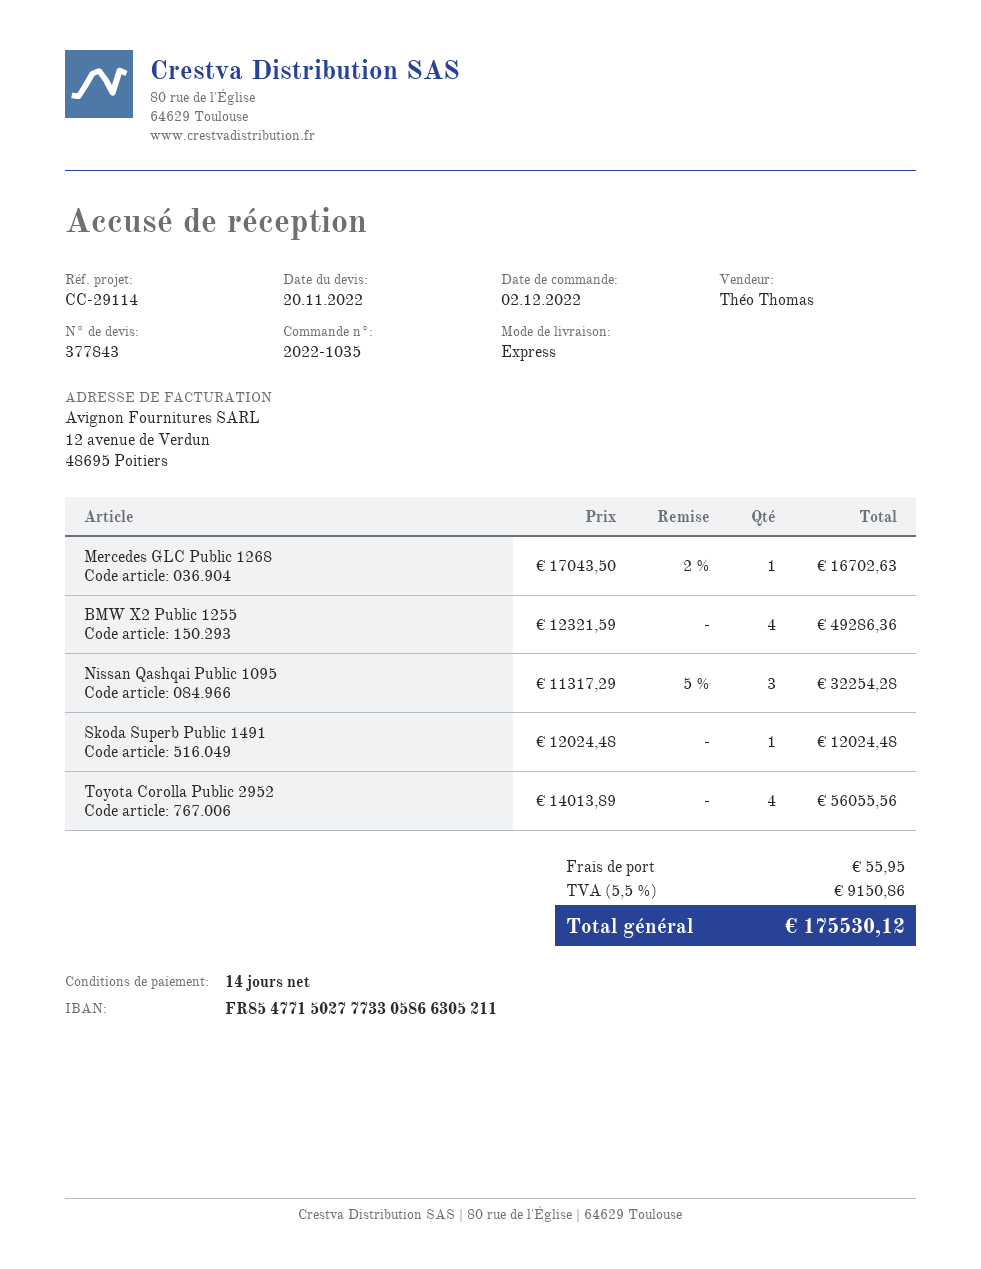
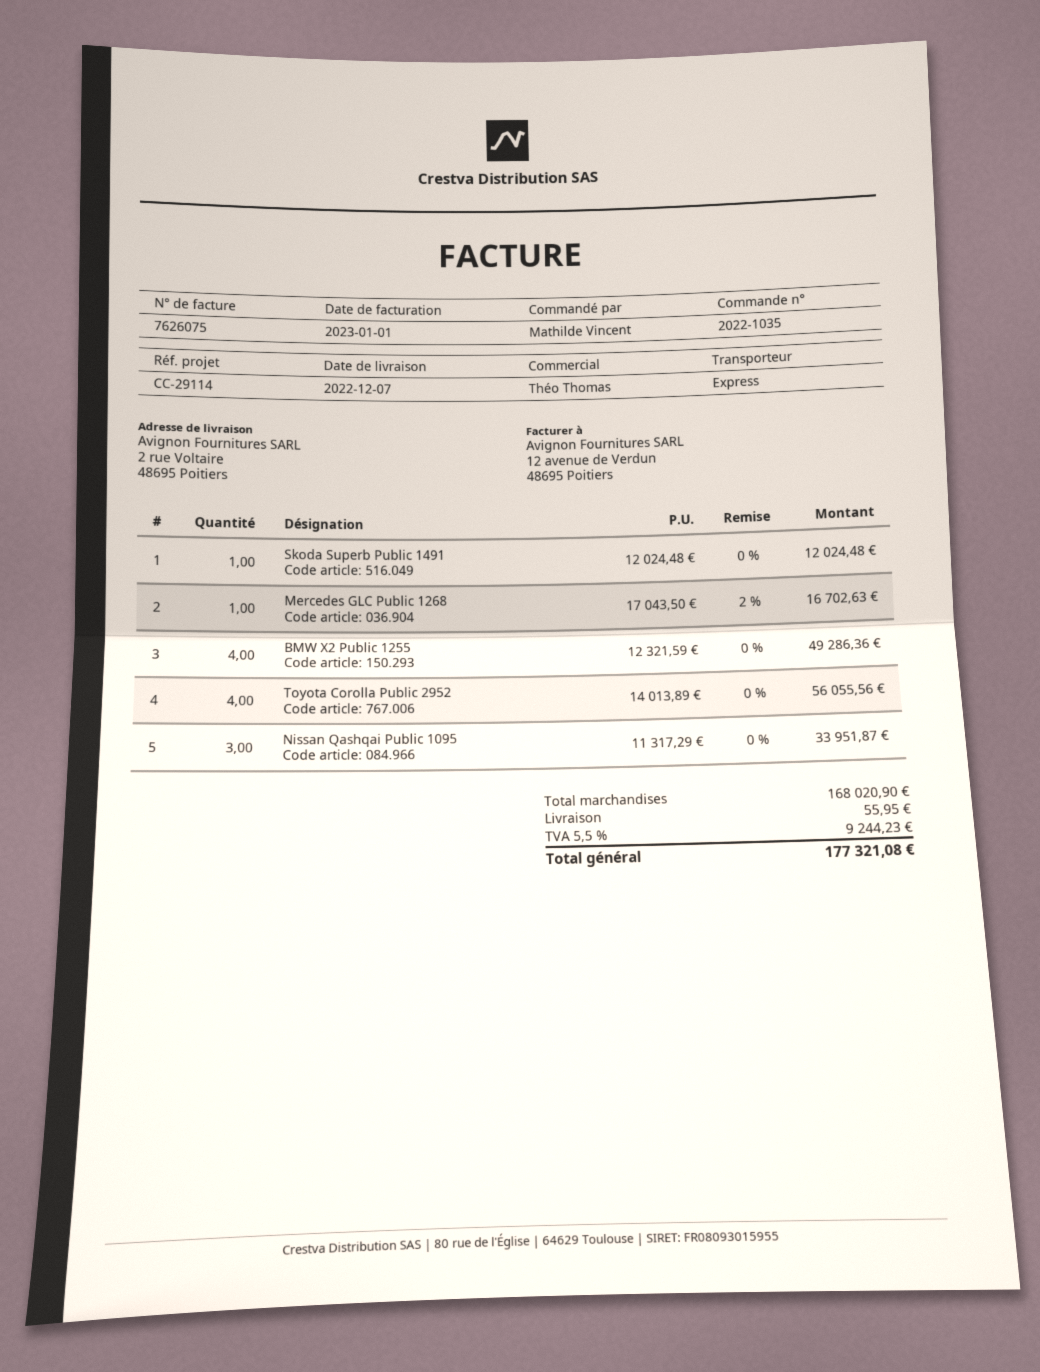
Nissan Qashqai Public 1095: 3 x 11317.29 - 5% = 32254.28 -> 3 x 11317.29 = 33951.87
tax: 5.5% = 9150.86 -> 5.5% = 9244.23
total: 175530.12 -> 177321.08

